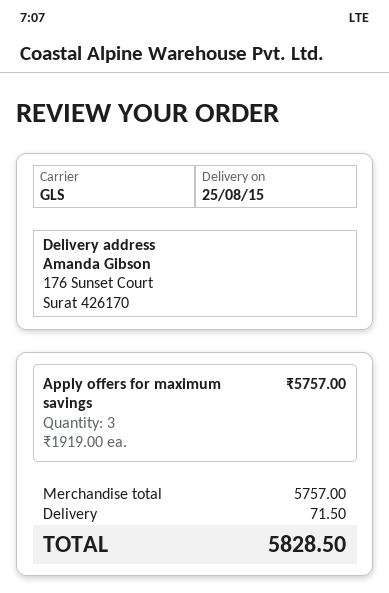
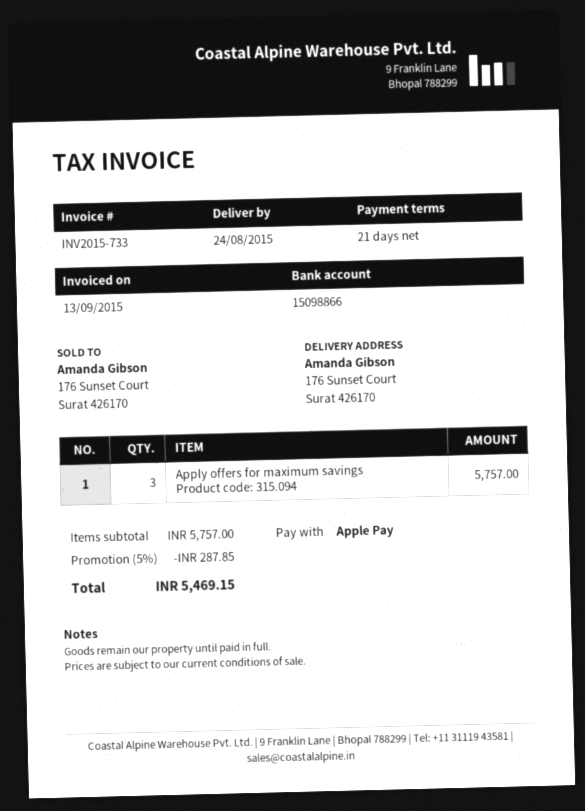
delivery date: 2015-08-25 -> 2015-08-24
discount: none -> 5% = 287.85
shipping: 71.50 -> none
total: 5828.50 -> 5469.15

